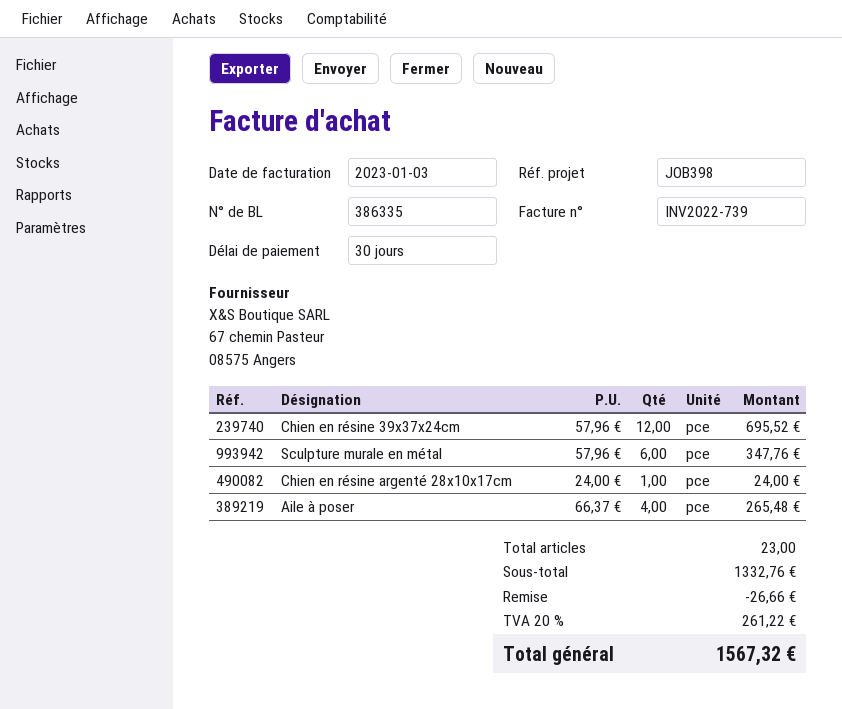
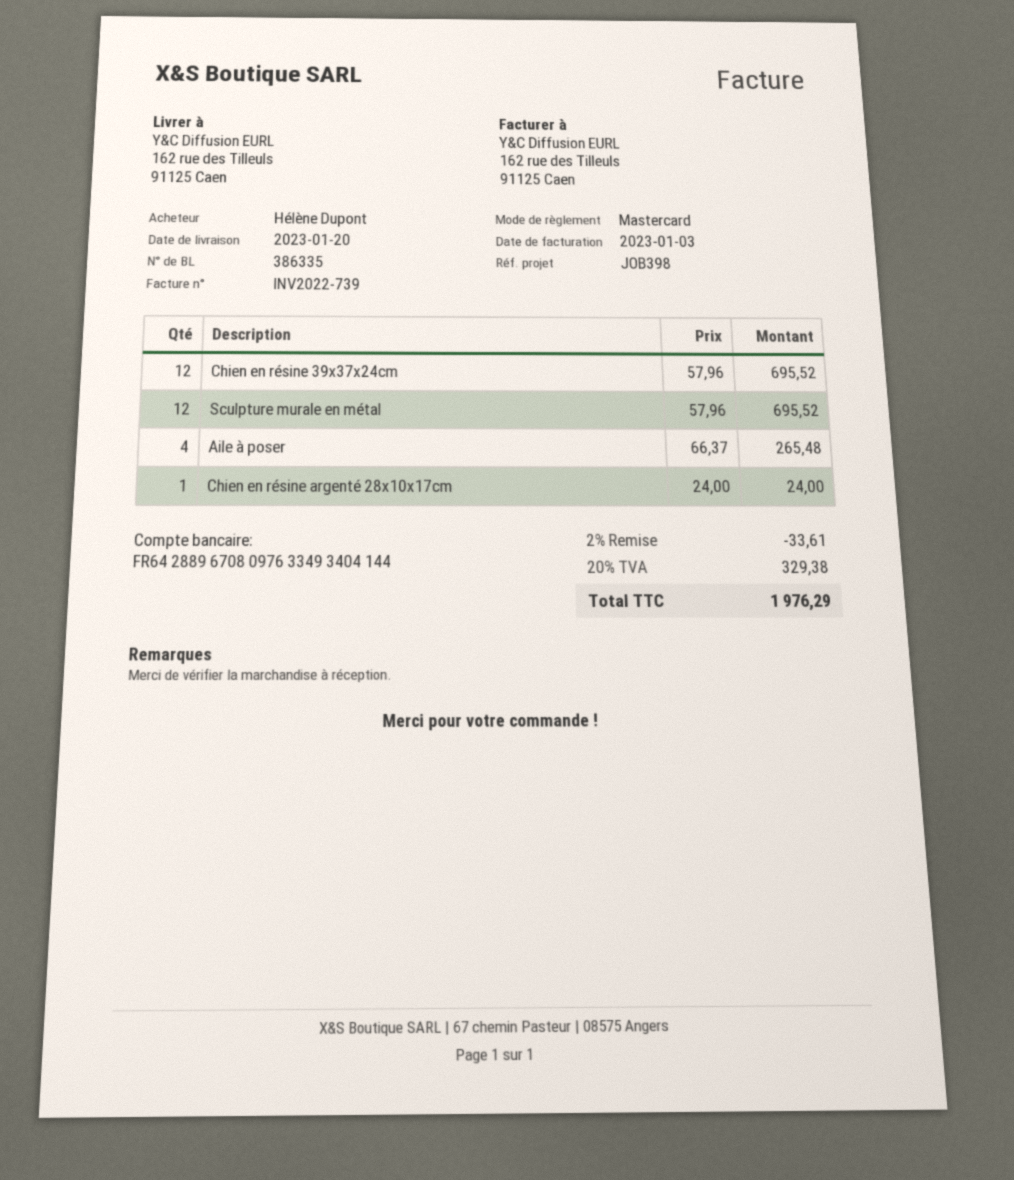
Sculpture murale en métal: 6 x 57.96 = 347.76 -> 12 x 57.96 = 695.52
discount: 26.66 -> 33.61
tax: 20% = 261.22 -> 20% = 329.38
total: 1567.32 -> 1976.29

